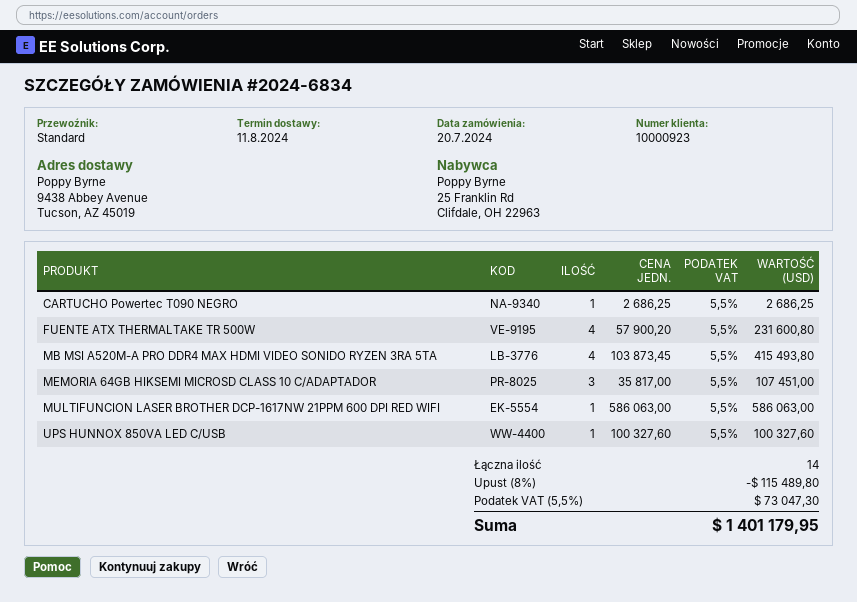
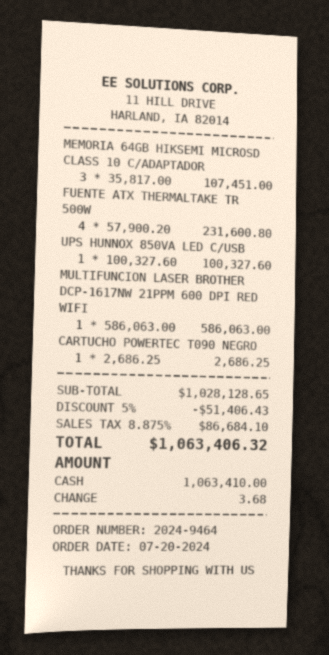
order number: 2024-6834 -> 2024-9464
MB MSI A520M-A PRO DDR4 MAX HDMI VIDEO SONIDO RYZEN 3RA 5TA: 4 x 103873.45 = 415493.80 -> none
discount: 8% = 115489.80 -> 5% = 51406.43
tax: 5.5% = 73047.30 -> 8.875% = 86684.10
total: 1401179.95 -> 1063406.32

